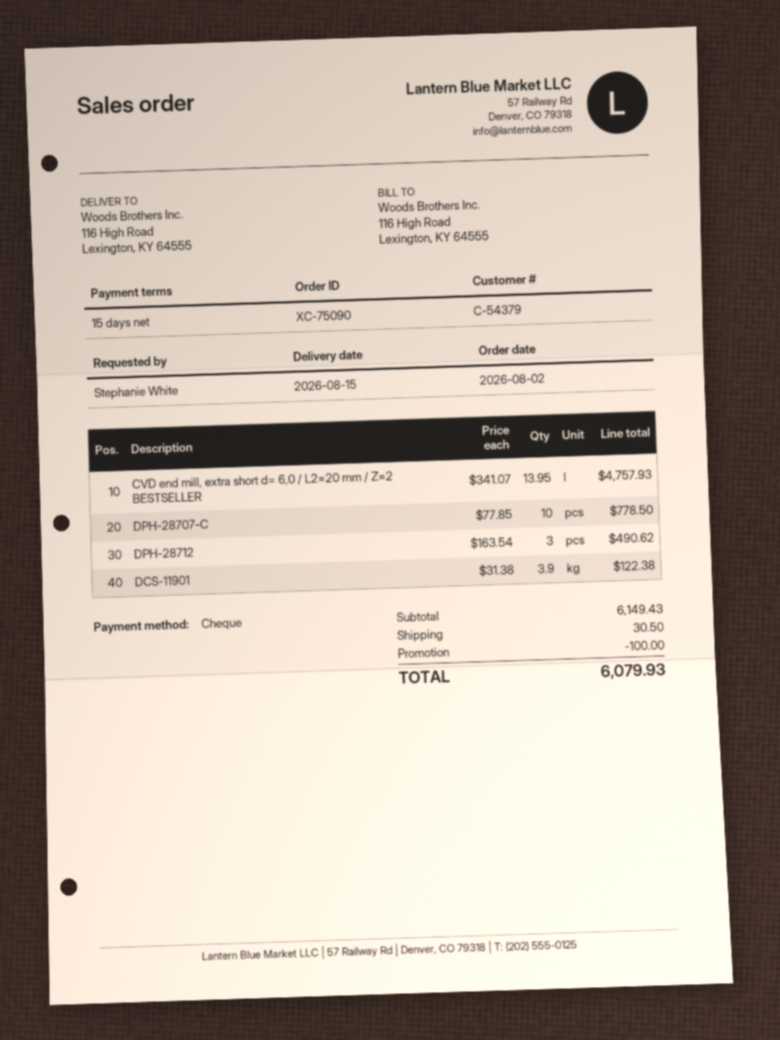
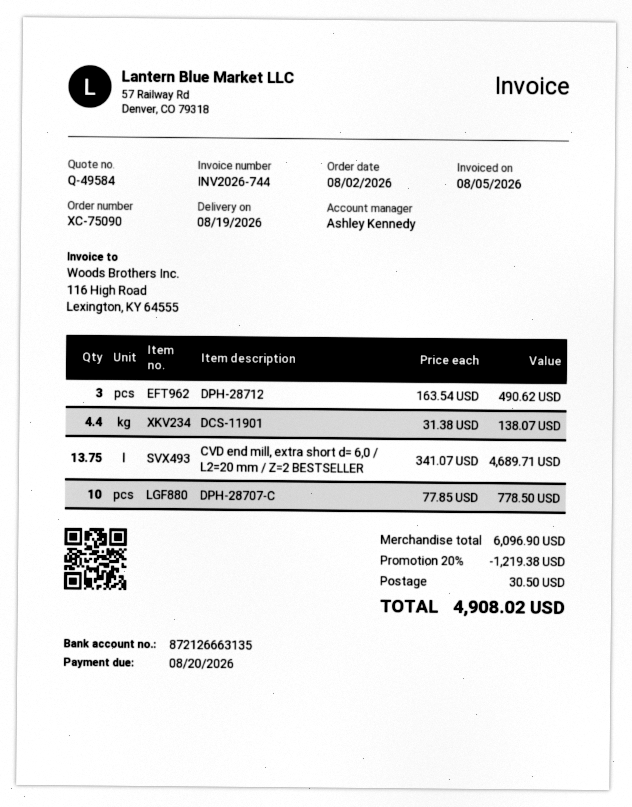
delivery date: 2026-08-15 -> 2026-08-19
CVD end mill, extra short d= 6,0 / L2=20 mm / Z=2 BESTSELLER: 13.95 x 341.07 = 4757.93 -> 13.75 x 341.07 = 4689.71
DCS-11901: 3.9 x 31.38 = 122.38 -> 4.4 x 31.38 = 138.07
subtotal: 6149.43 -> 6096.90
discount: 100.00 -> 1219.38
total: 6079.93 -> 4908.02

